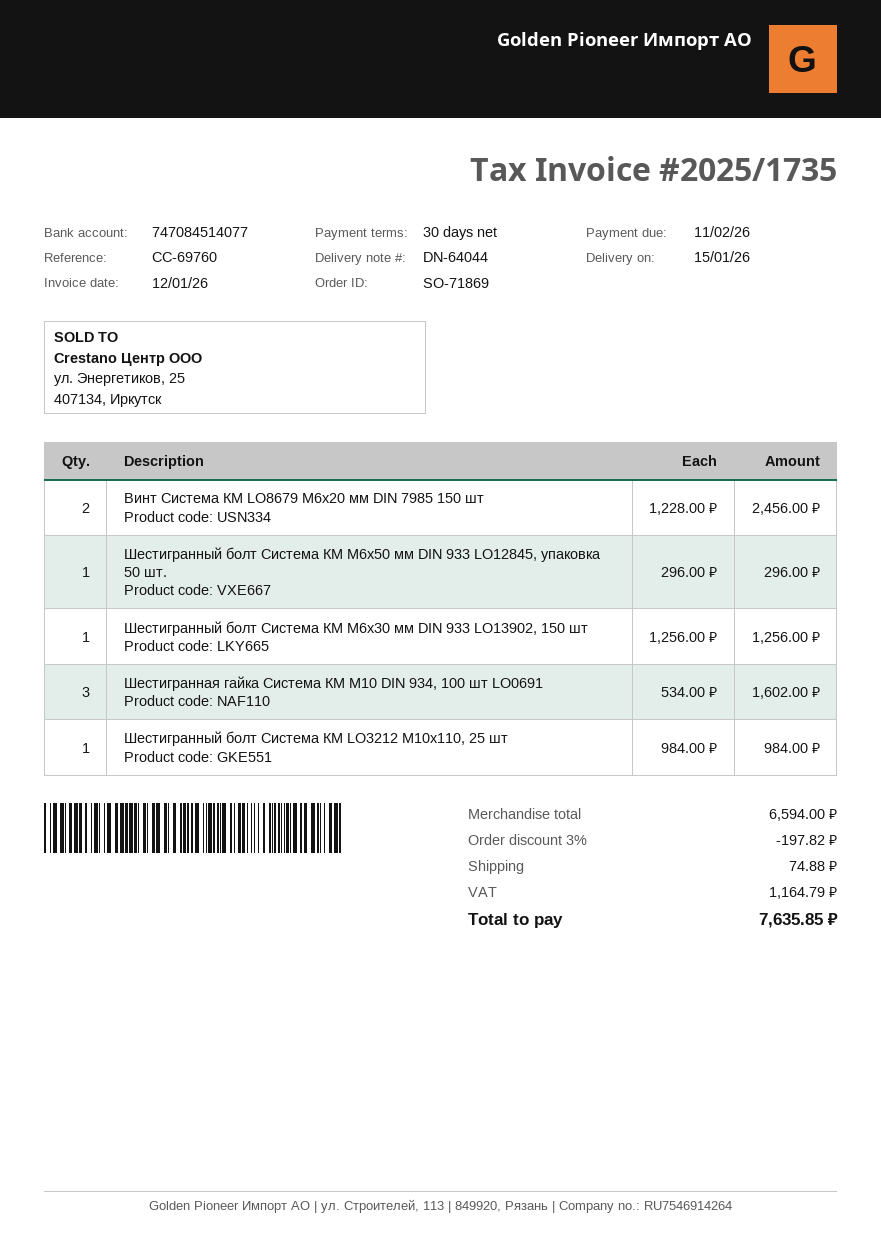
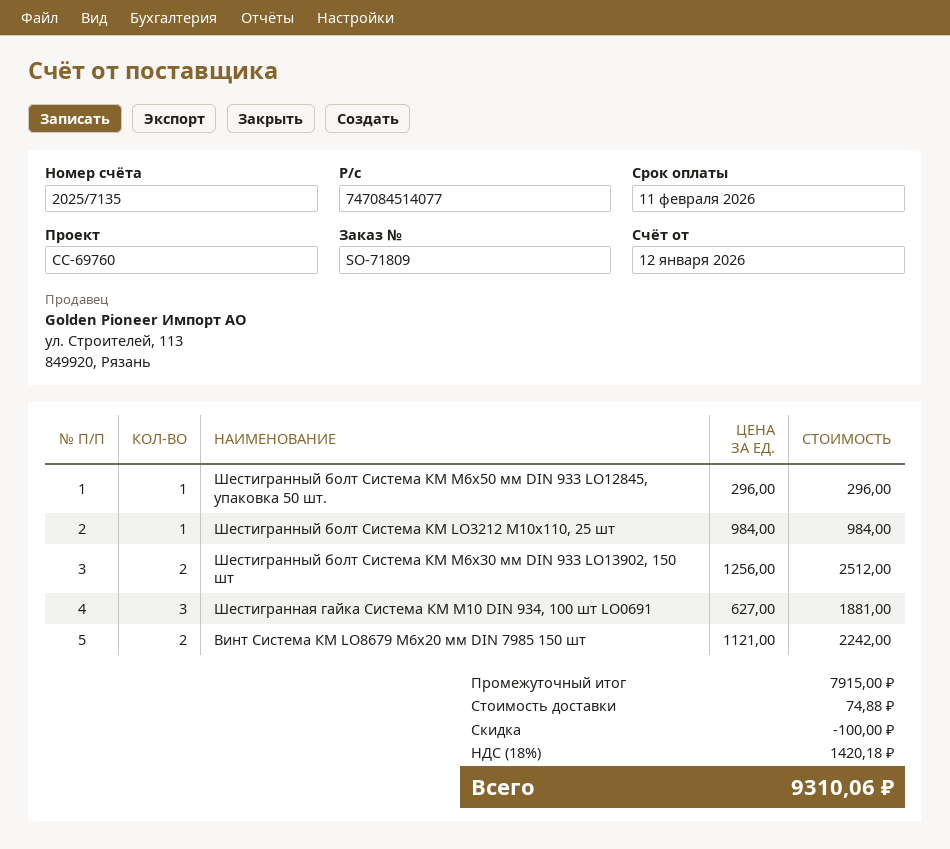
order number: SO-71869 -> SO-71809
invoice number: 2025/1735 -> 2025/7135
Винт Система КМ LO8679 М6х20 мм DIN 7985 150 шт: 2 x 1228.00 = 2456.00 -> 2 x 1121.00 = 2242.00
Шестигранный болт Система КМ М6x30 мм DIN 933 LO13902, 150 шт: 1 x 1256.00 = 1256.00 -> 2 x 1256.00 = 2512.00
Шестигранная гайка Система КМ M10 DIN 934, 100 шт LO0691: 3 x 534.00 = 1602.00 -> 3 x 627.00 = 1881.00
subtotal: 6594.00 -> 7915.00
discount: 197.82 -> 100.00
tax: 1164.79 -> 1420.18
total: 7635.85 -> 9310.06

